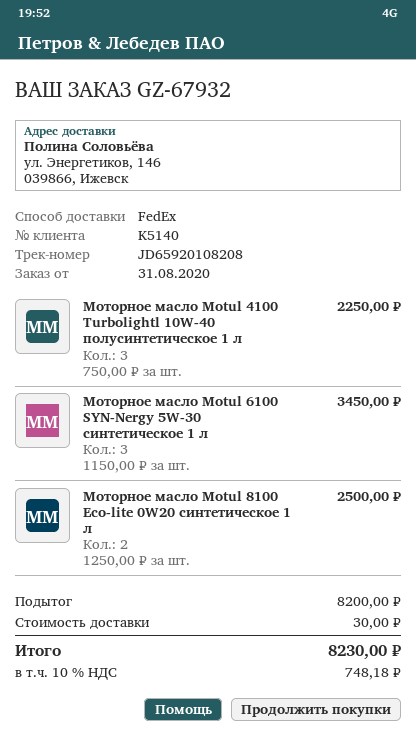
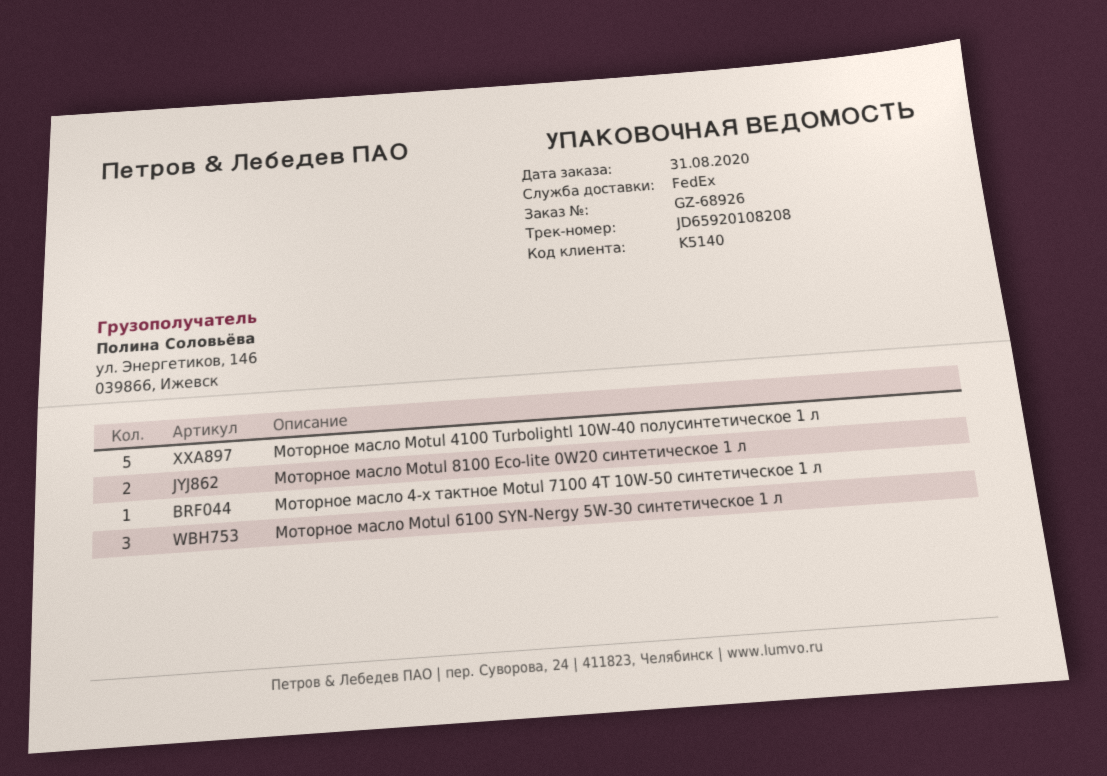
order number: GZ-67932 -> GZ-68926
Моторное масло Motul 4100 Turbolightl 10W-40 полусинтетическое 1 л: 3 -> 5
Моторное масло 4-х тактное Motul 7100 4T 10W-50 синтетическое 1 л: none -> 1

